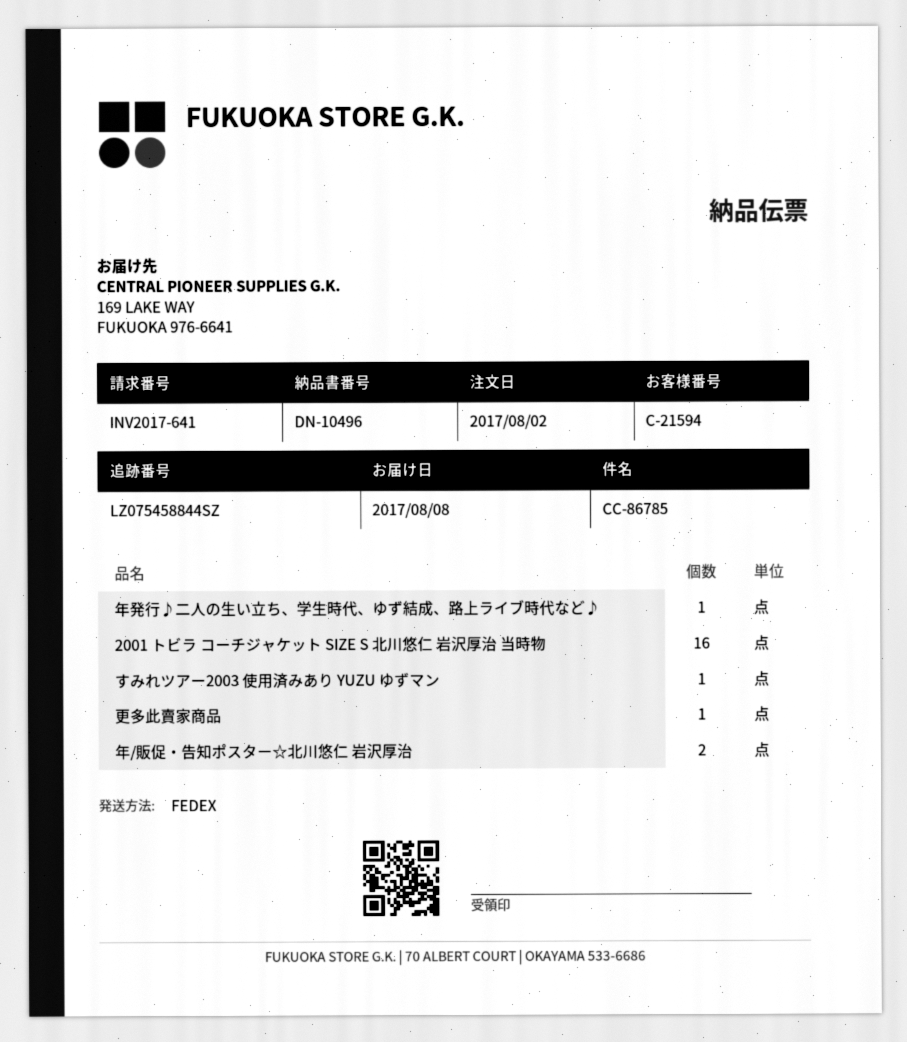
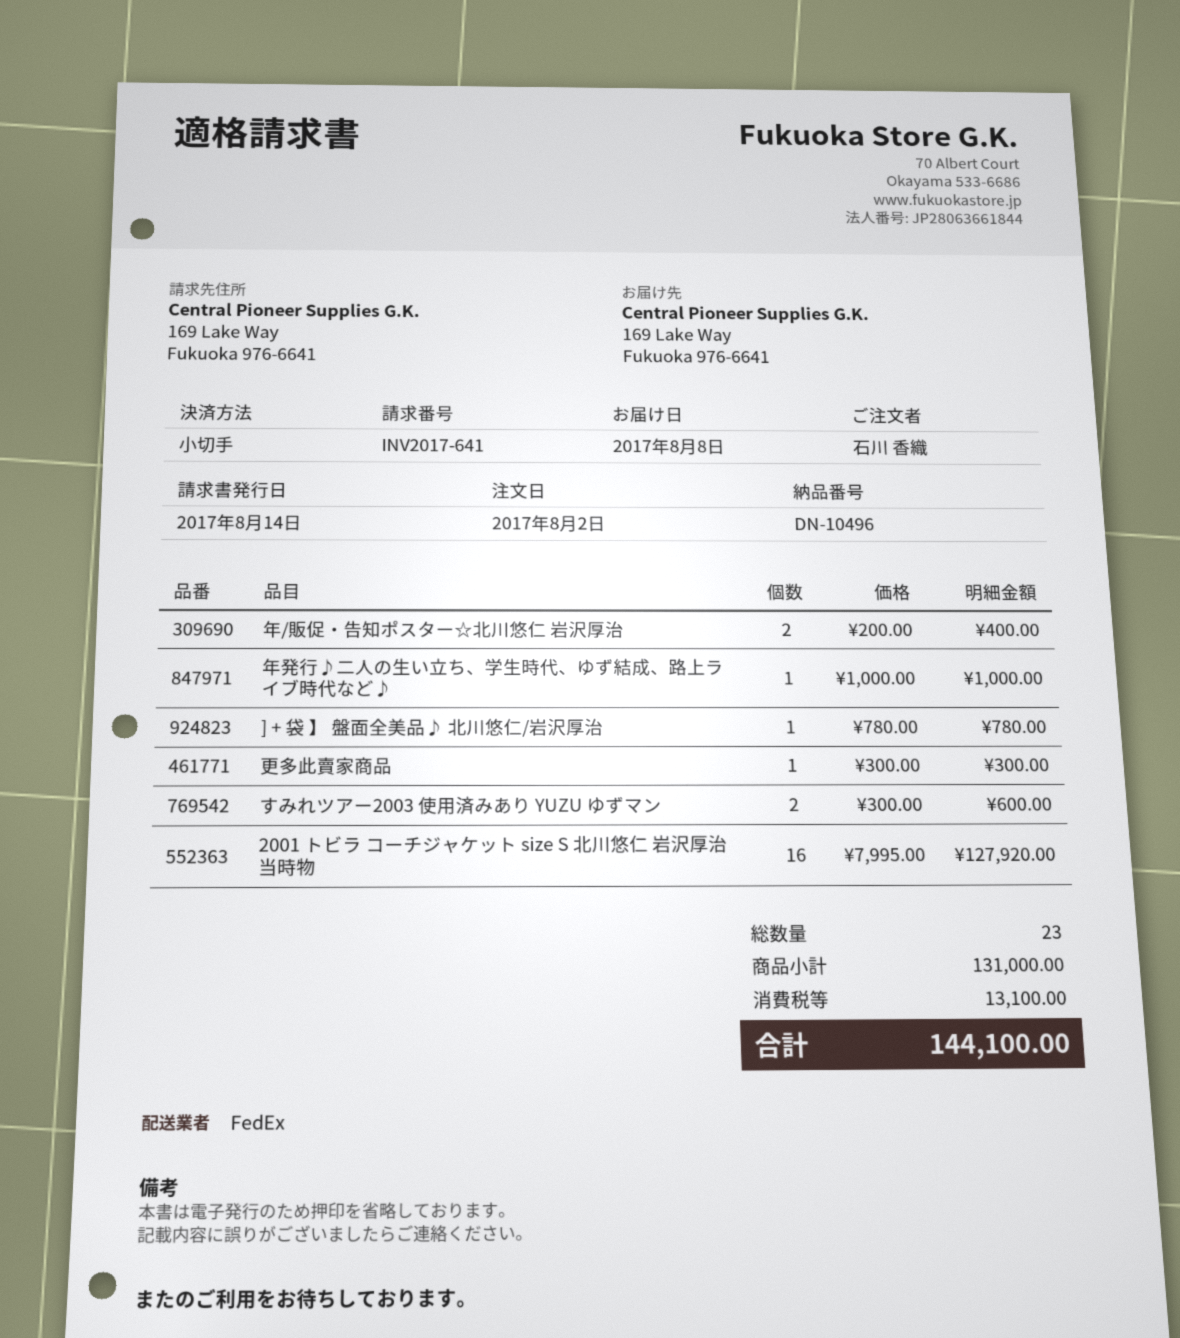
すみれツアー2003 使用済みあり YUZU ゆずマン: 1 -> 2
] + 袋 】 盤面全美品♪ 北川悠仁/岩沢厚治: none -> 1

